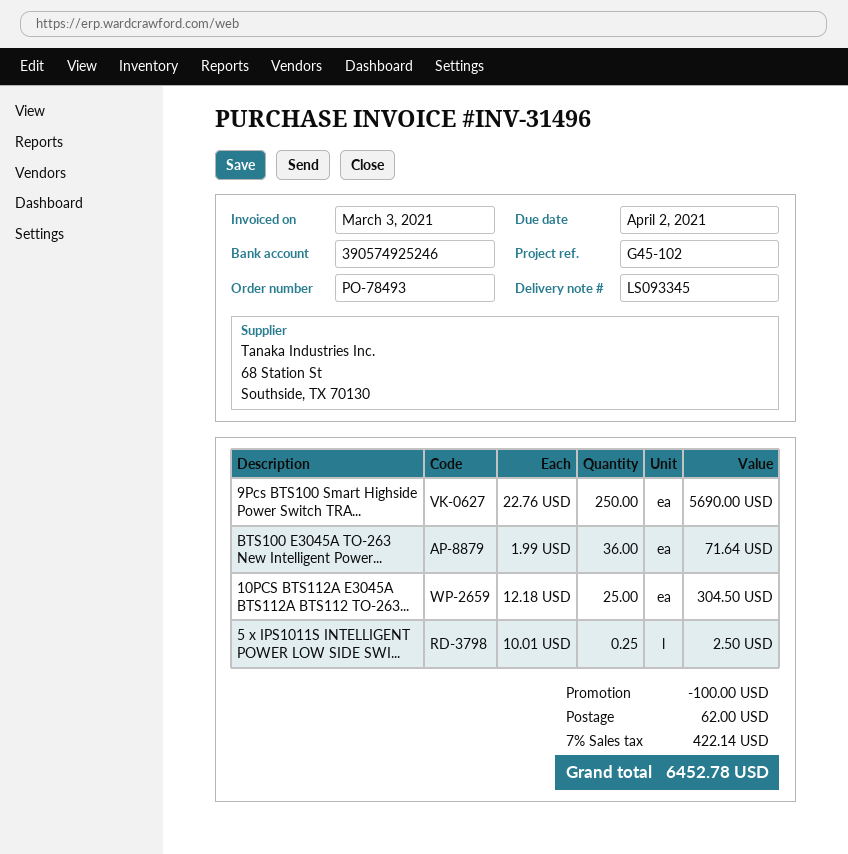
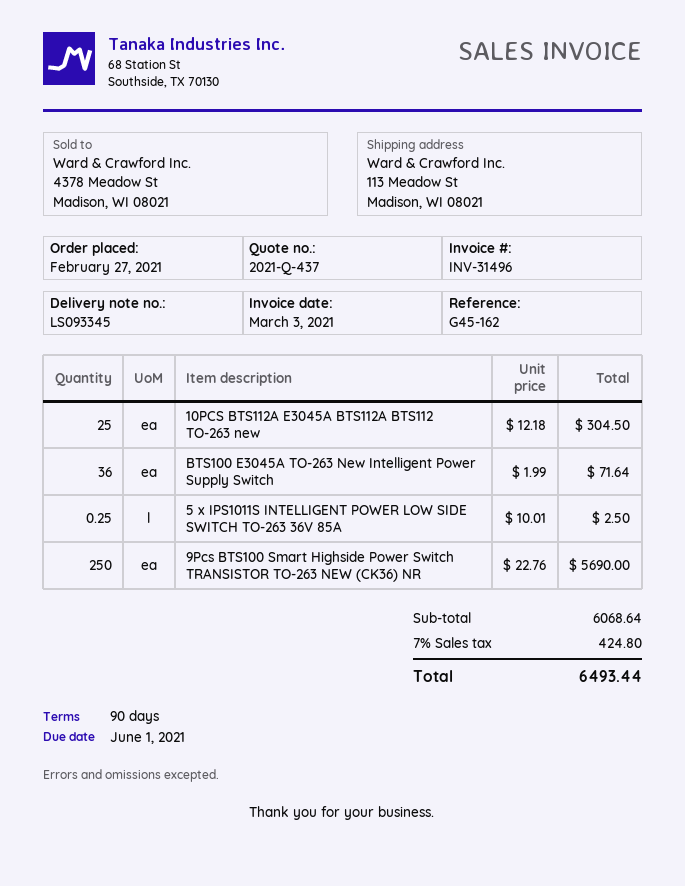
due date: 2021-04-02 -> 2021-06-01
reference: G45-102 -> G45-162
discount: 100.00 -> none
shipping: 62.00 -> none
tax: 7% = 422.14 -> 7% = 424.80
total: 6452.78 -> 6493.44

